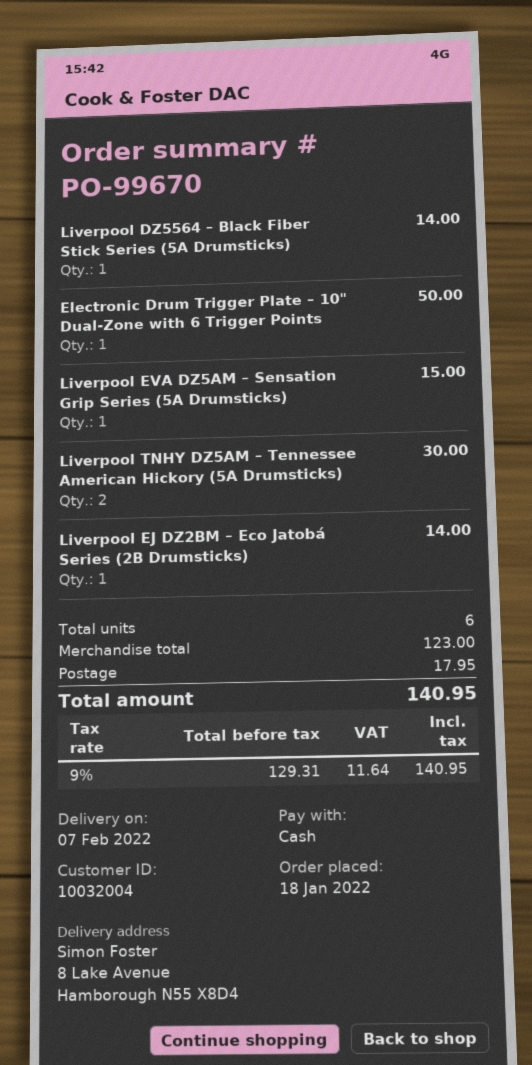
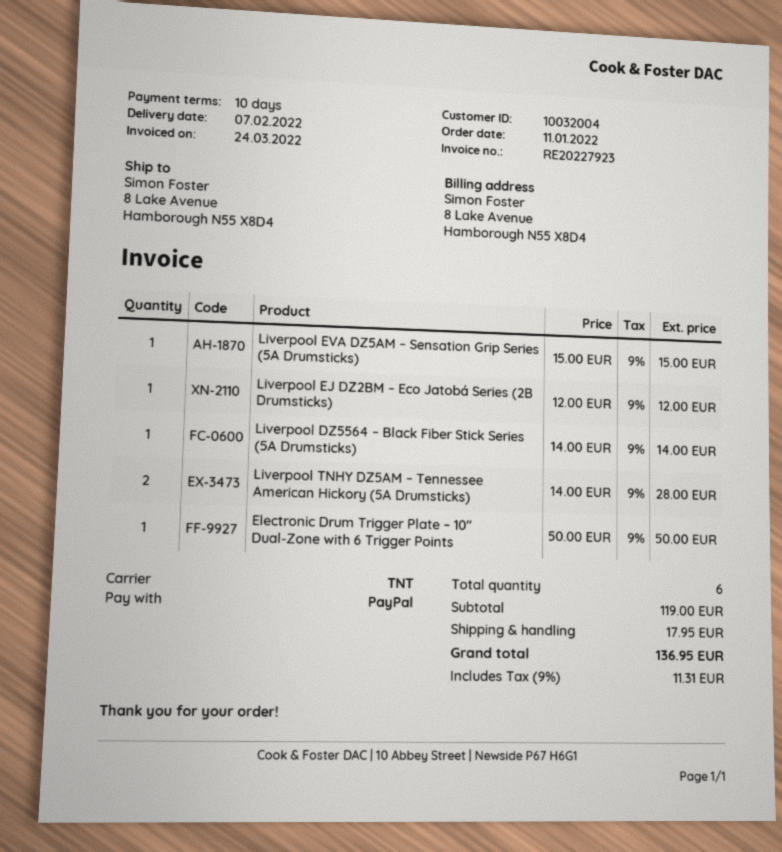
order date: 2022-01-18 -> 2022-01-11
payment method: cash -> PayPal
Liverpool TNHY DZ5AM – Tennessee American Hickory (5A Drumsticks): 2 for 30.00 -> 2 for 28.00
Liverpool EJ DZ2BM – Eco Jatobá Series (2B Drumsticks): 1 for 14.00 -> 1 for 12.00
subtotal: 123.00 -> 119.00
tax: 9% = 11.64 -> 9% = 11.31
total: 140.95 -> 136.95

